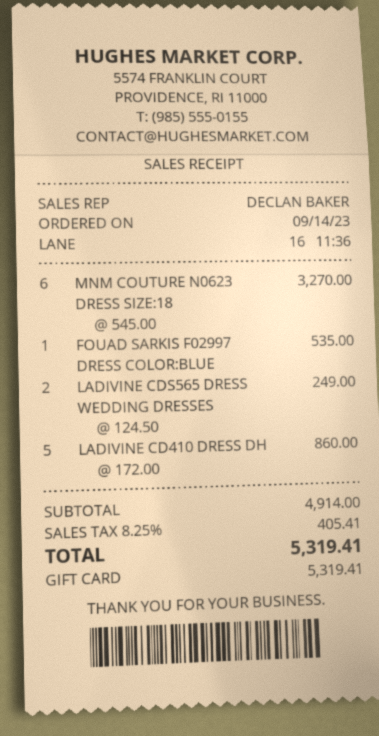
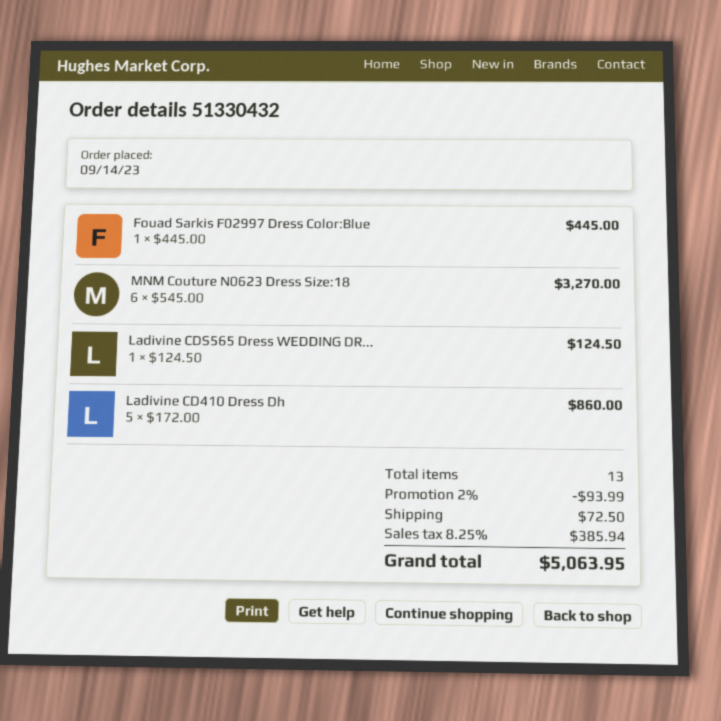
FOUAD SARKIS F02997 DRESS COLOR:BLUE: 1 x 535.00 = 535.00 -> 1 x 445.00 = 445.00
LADIVINE CDS565 DRESS WEDDING DRESSES: 2 x 124.50 = 249.00 -> 1 x 124.50 = 124.50
discount: none -> 2% = 93.99
shipping: none -> 72.50
tax: 8.25% = 405.41 -> 8.25% = 385.94
total: 5319.41 -> 5063.95

